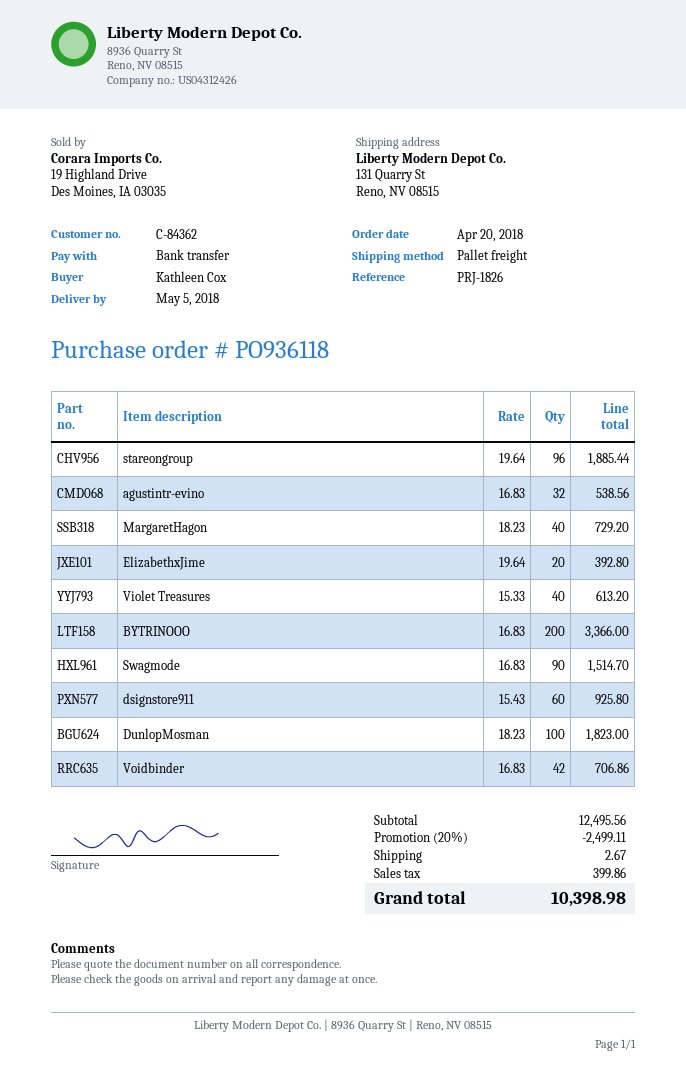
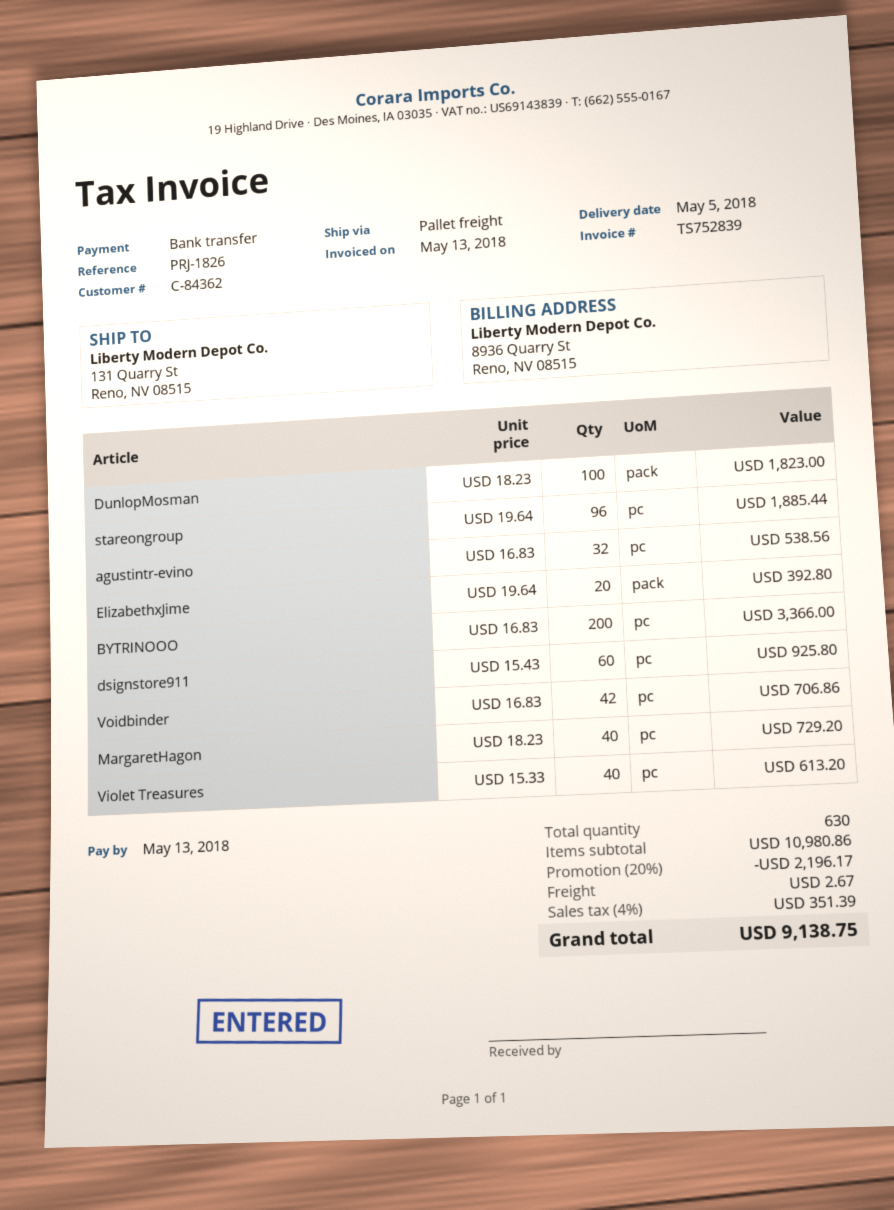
Swagmode: 90 x 16.83 = 1514.70 -> none
subtotal: 12495.56 -> 10980.86
discount: 20% = 2499.11 -> 20% = 2196.17
tax: 399.86 -> 351.39
total: 10398.98 -> 9138.75

